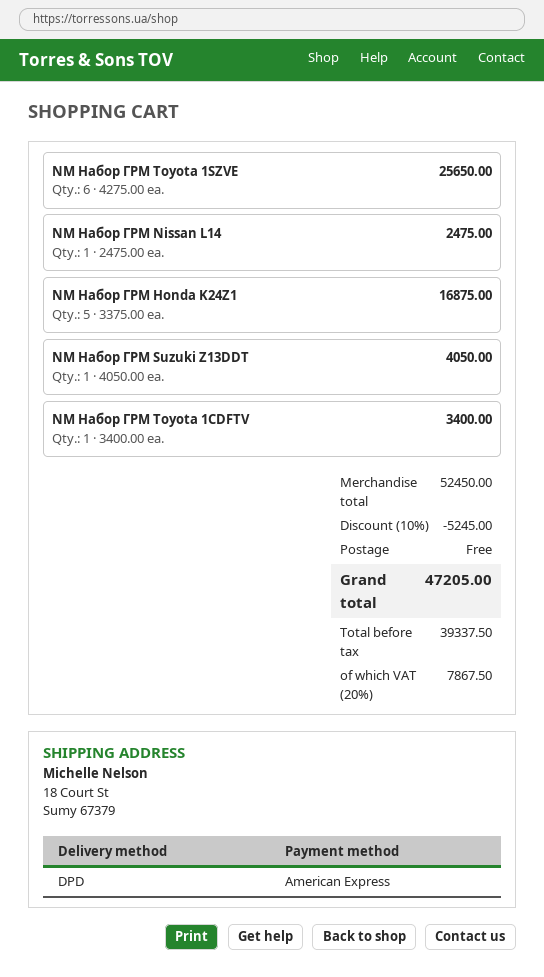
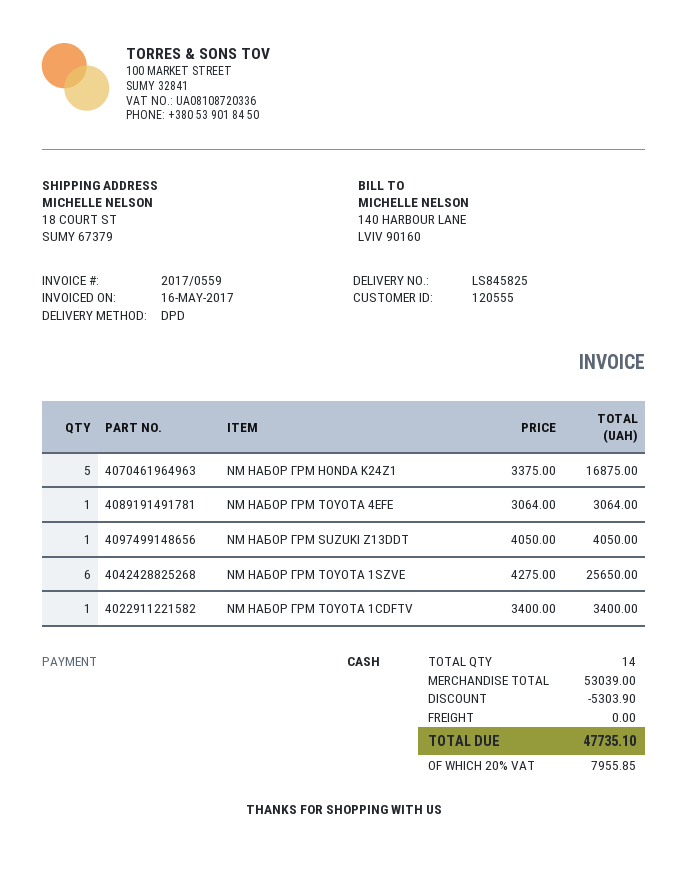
payment method: American Express -> cash
NM Набор ГРМ Nissan L14: 1 x 2475.00 = 2475.00 -> none
NM НАБОР ГРМ TOYOTA 4EFE: none -> 1 x 3064.00 = 3064.00
subtotal: 52450.00 -> 53039.00
discount: 5245.00 -> 5303.90
tax: 20% = 7867.50 -> 20% = 7955.85
total: 47205.00 -> 47735.10

